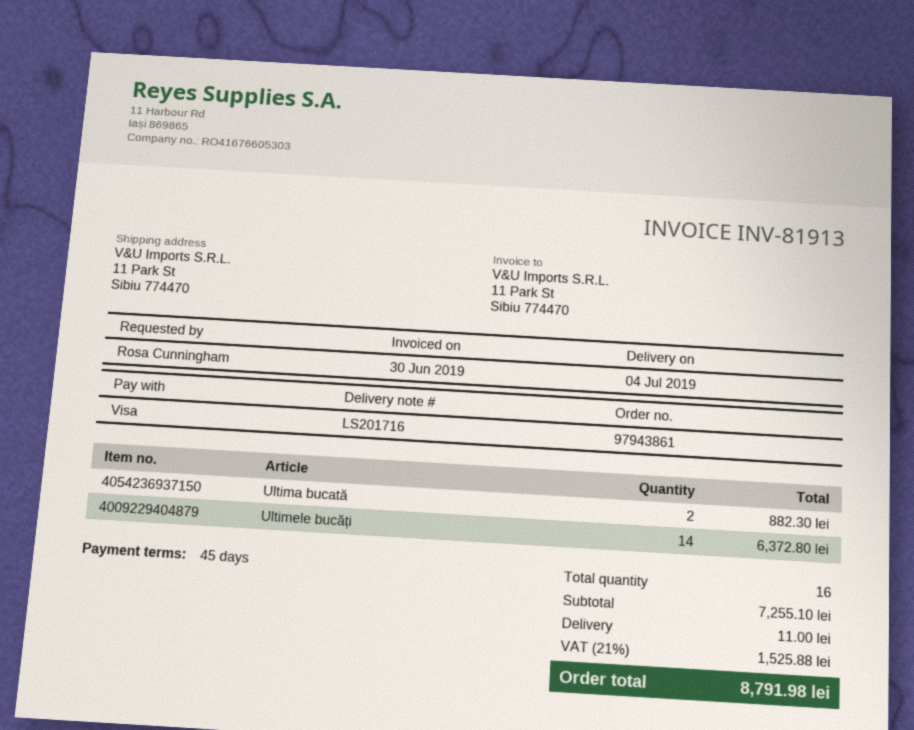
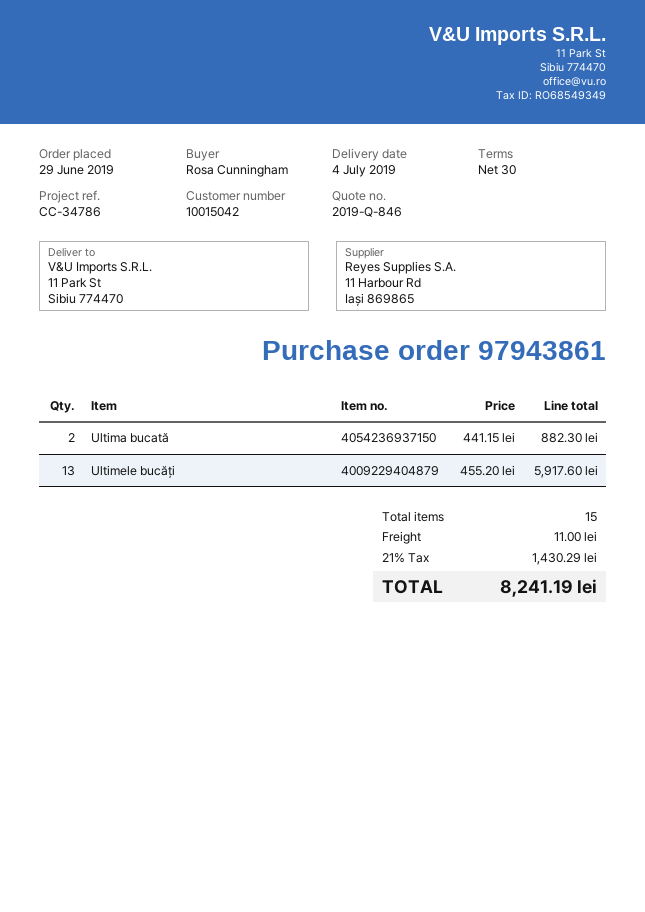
payment terms: 45 days -> 30 days
Ultimele bucăți: 14 for 6372.80 -> 13 for 5917.60
total quantity: 16 -> 15
tax: 21% = 1525.88 -> 21% = 1430.29
total: 8791.98 -> 8241.19

